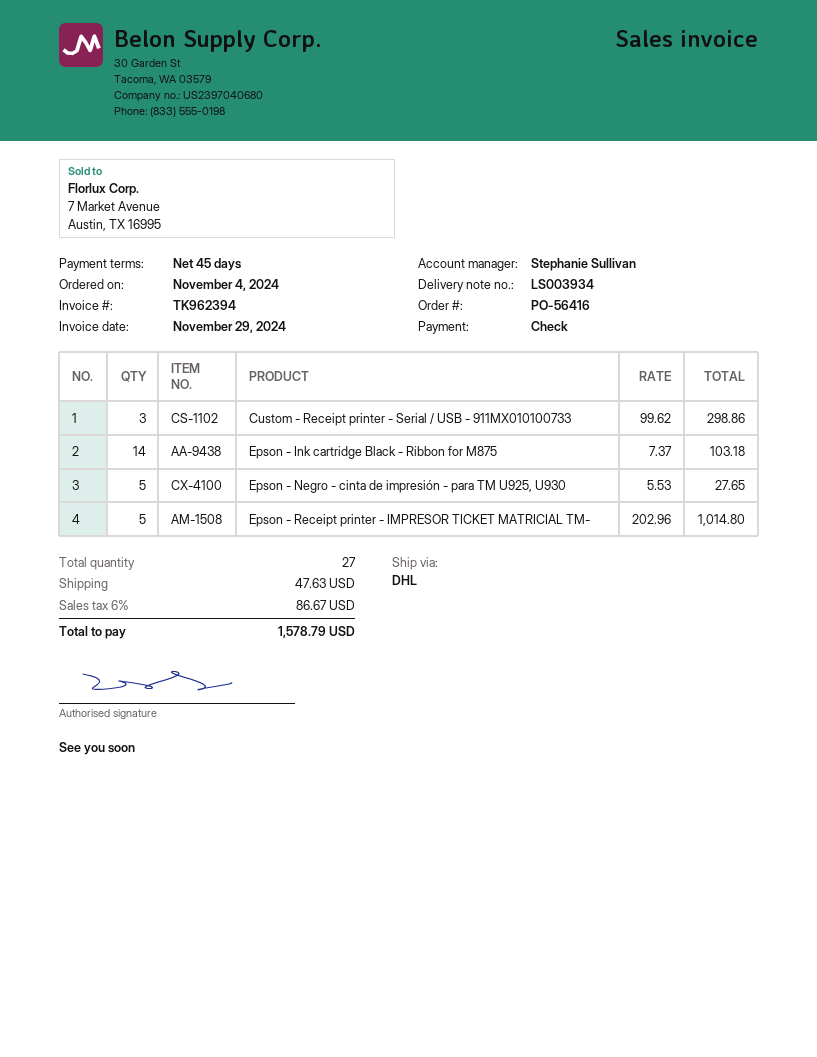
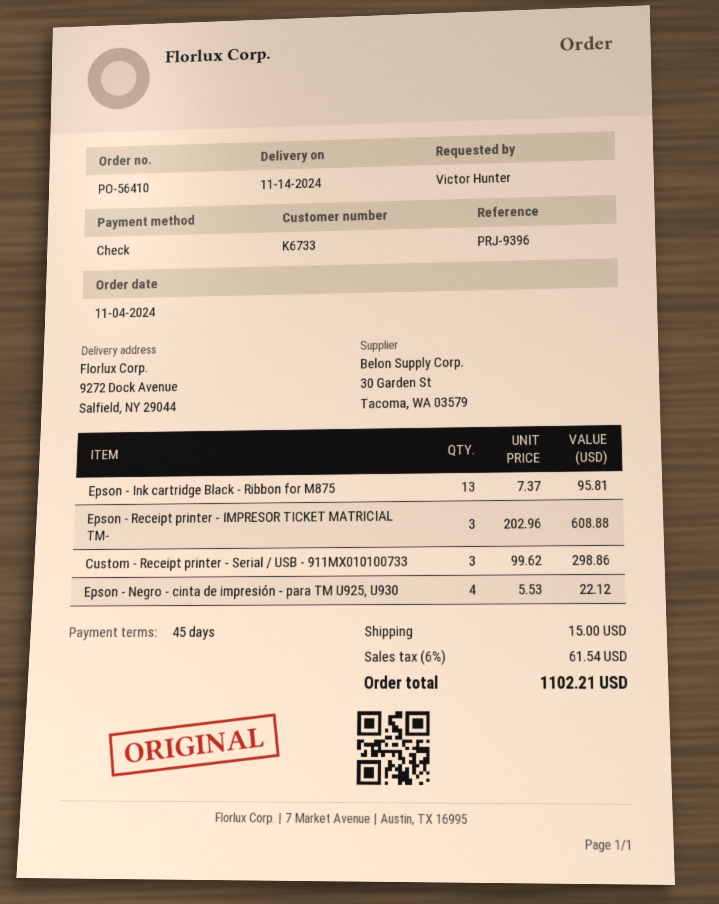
order number: PO-56416 -> PO-56410
Epson - Ink cartridge Black - Ribbon for M875: 14 x 7.37 = 103.18 -> 13 x 7.37 = 95.81
Epson - Negro - cinta de impresión - para TM U925, U930: 5 x 5.53 = 27.65 -> 4 x 5.53 = 22.12
Epson - Receipt printer - IMPRESOR TICKET MATRICIAL TM-: 5 x 202.96 = 1014.80 -> 3 x 202.96 = 608.88
shipping: 47.63 -> 15.00
tax: 6% = 86.67 -> 6% = 61.54
total: 1578.79 -> 1102.21

